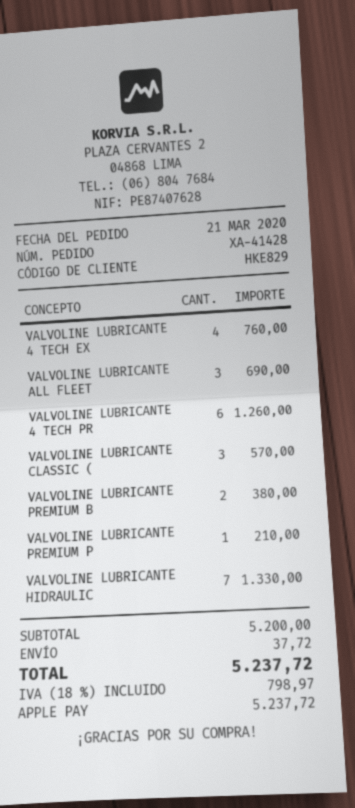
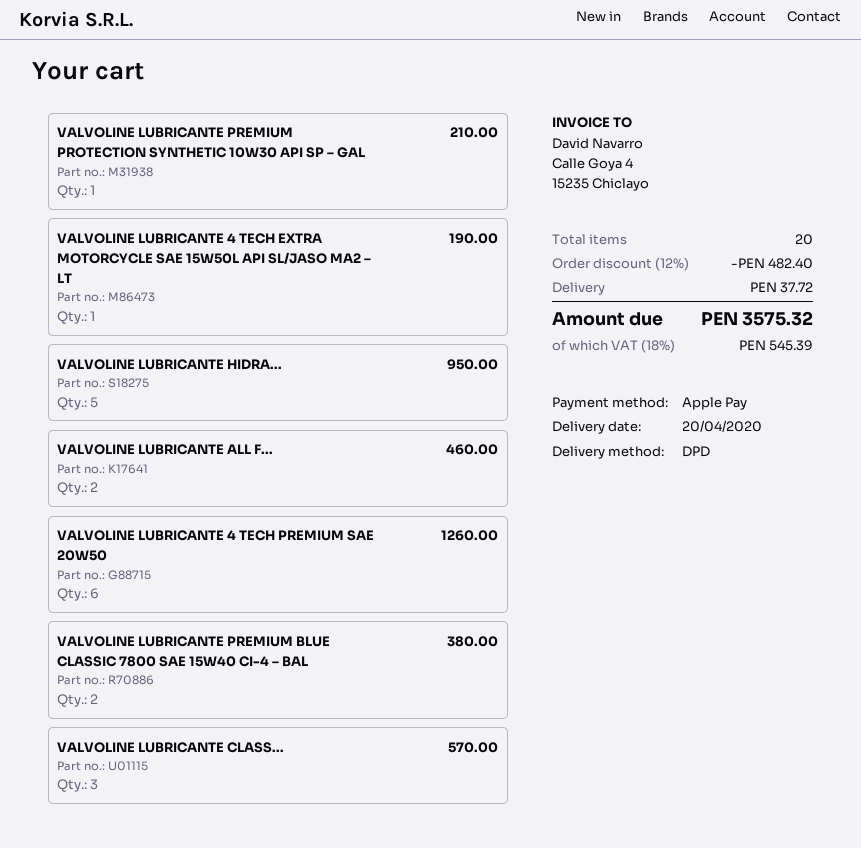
VALVOLINE LUBRICANTE 4 TECH EX: 4 for 760.00 -> 1 for 190.00
VALVOLINE LUBRICANTE ALL FLEET: 3 for 690.00 -> 2 for 460.00
VALVOLINE LUBRICANTE HIDRAULIC: 7 for 1330.00 -> 5 for 950.00
discount: none -> 12% = 482.40
tax: 18% = 798.97 -> 18% = 545.39
total: 5237.72 -> 3575.32

